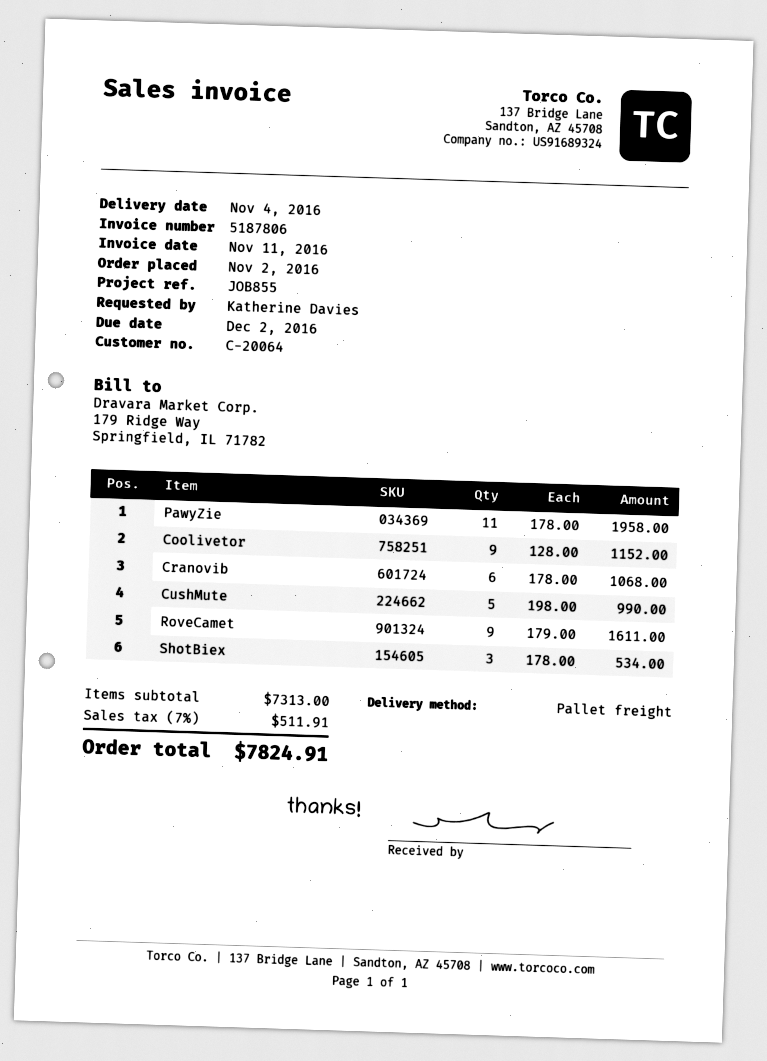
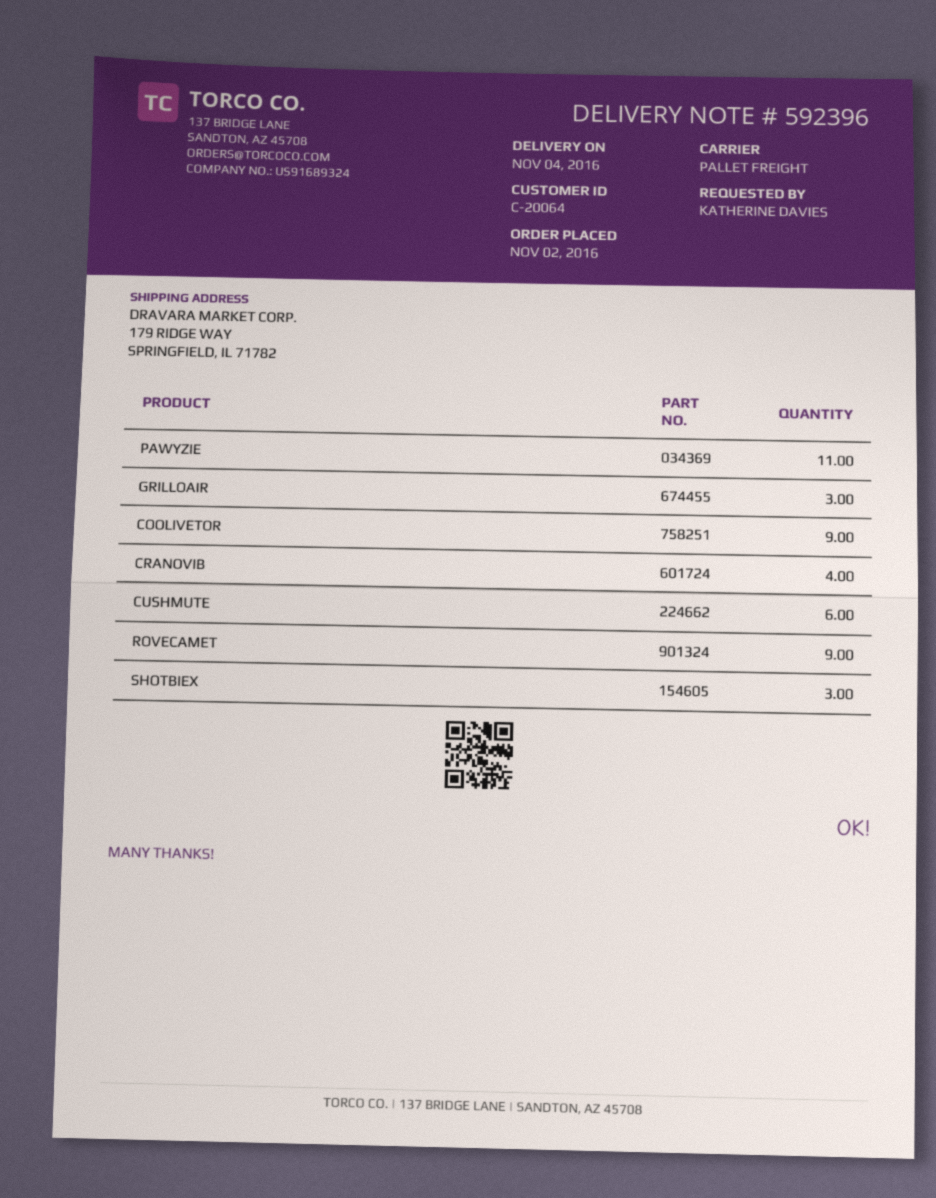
Cranovib: 6 -> 4
CushMute: 5 -> 6
GRILLOAIR: none -> 3

